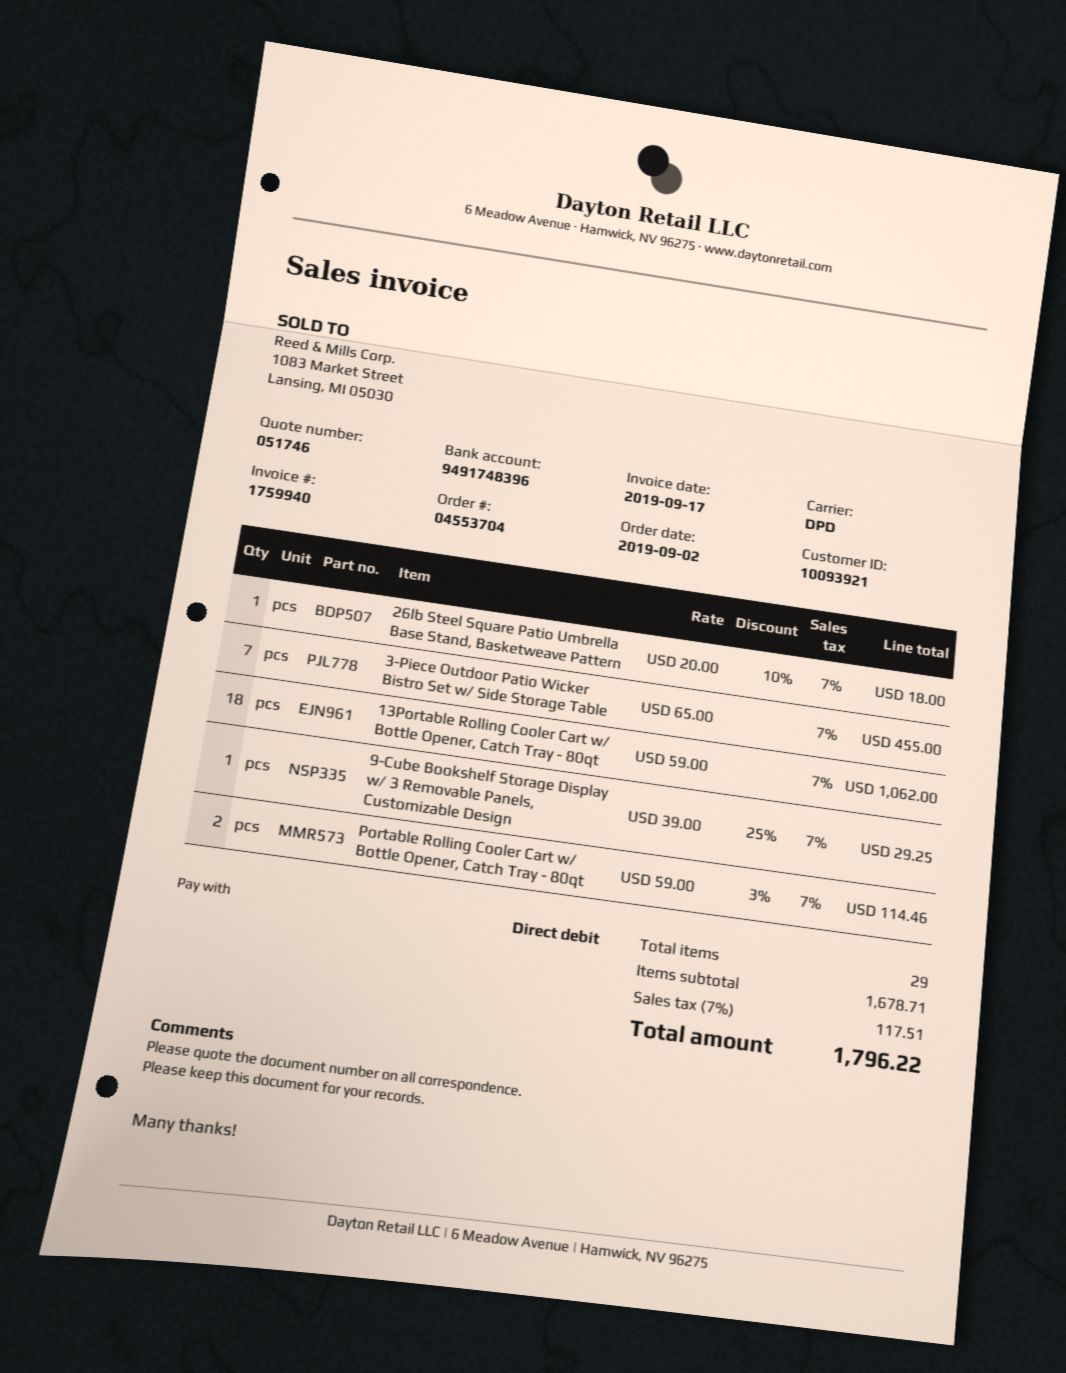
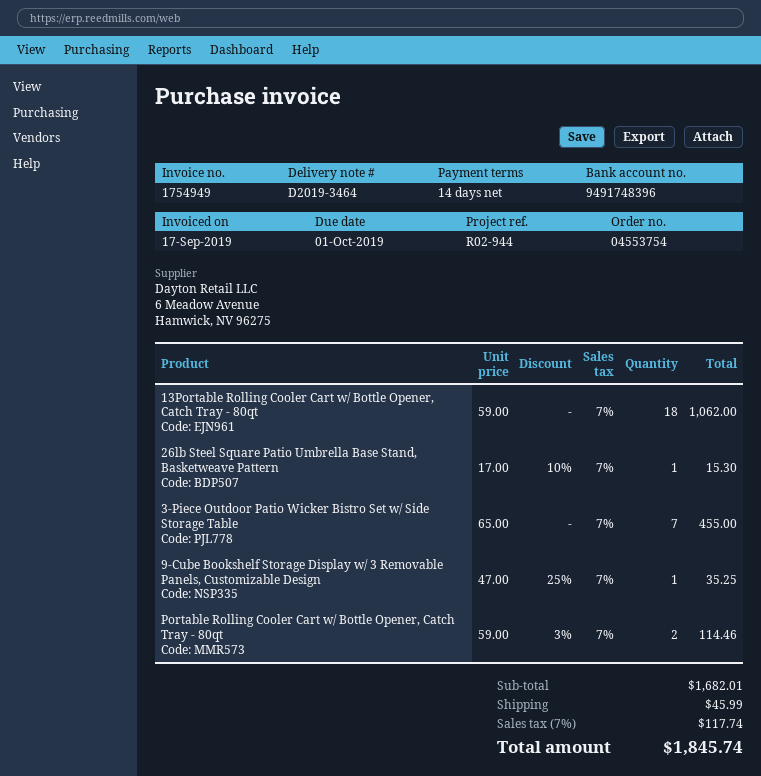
order number: 04553704 -> 04553754
invoice number: 1759940 -> 1754949
26lb Steel Square Patio Umbrella Base Stand, Basketweave Pattern: 1 x 20.00 - 10% = 18.00 -> 1 x 17.00 - 10% = 15.30
9-Cube Bookshelf Storage Display w/ 3 Removable Panels, Customizable Design: 1 x 39.00 - 25% = 29.25 -> 1 x 47.00 - 25% = 35.25
subtotal: 1678.71 -> 1682.01
shipping: none -> 45.99
tax: 7% = 117.51 -> 7% = 117.74
total: 1796.22 -> 1845.74

